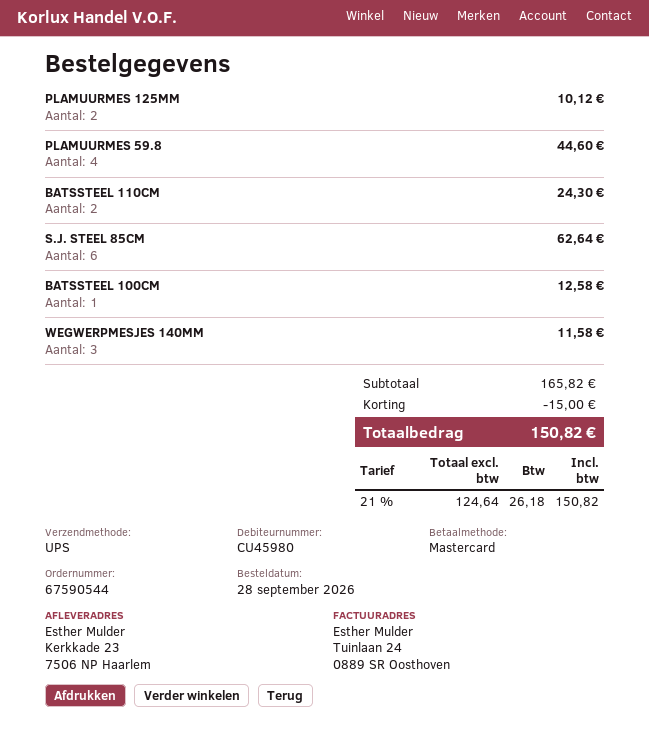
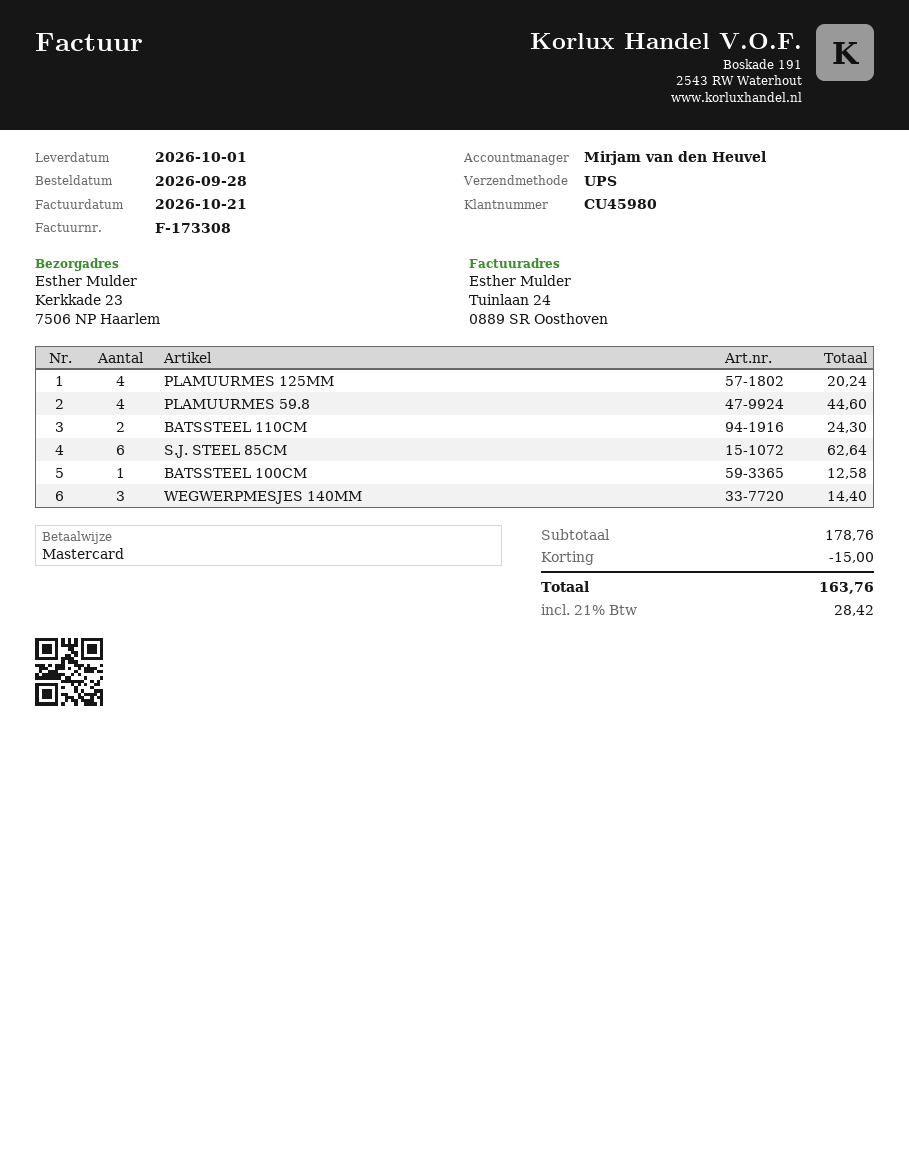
PLAMUURMES 125MM: 2 for 10.12 -> 4 for 20.24
WEGWERPMESJES 140MM: 3 for 11.58 -> 3 for 14.40
subtotal: 165.82 -> 178.76
tax: 21% = 26.18 -> 21% = 28.42
total: 150.82 -> 163.76

